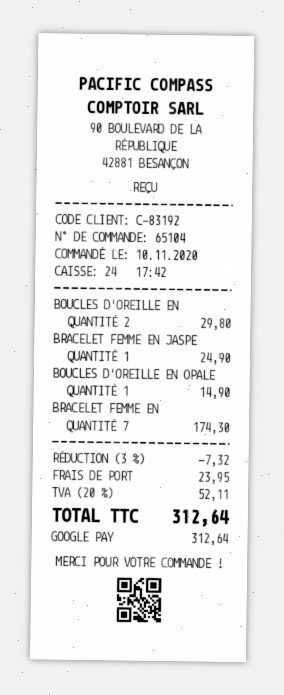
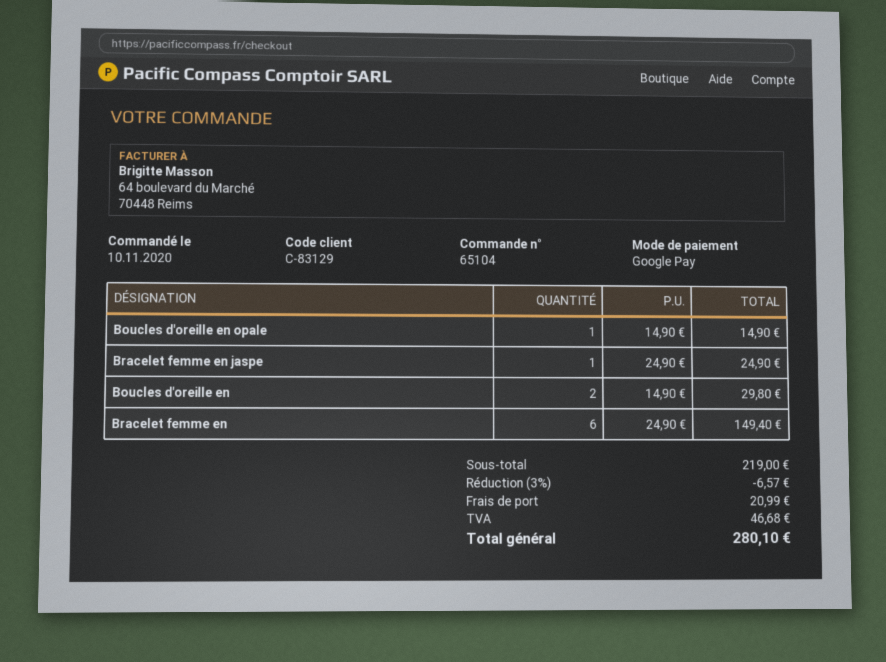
customer number: C-83192 -> C-83129
BRACELET FEMME EN: 7 for 174.30 -> 6 for 149.40
discount: 3% = 7.32 -> 3% = 6.57
shipping: 23.95 -> 20.99
tax: 52.11 -> 46.68
total: 312.64 -> 280.10

